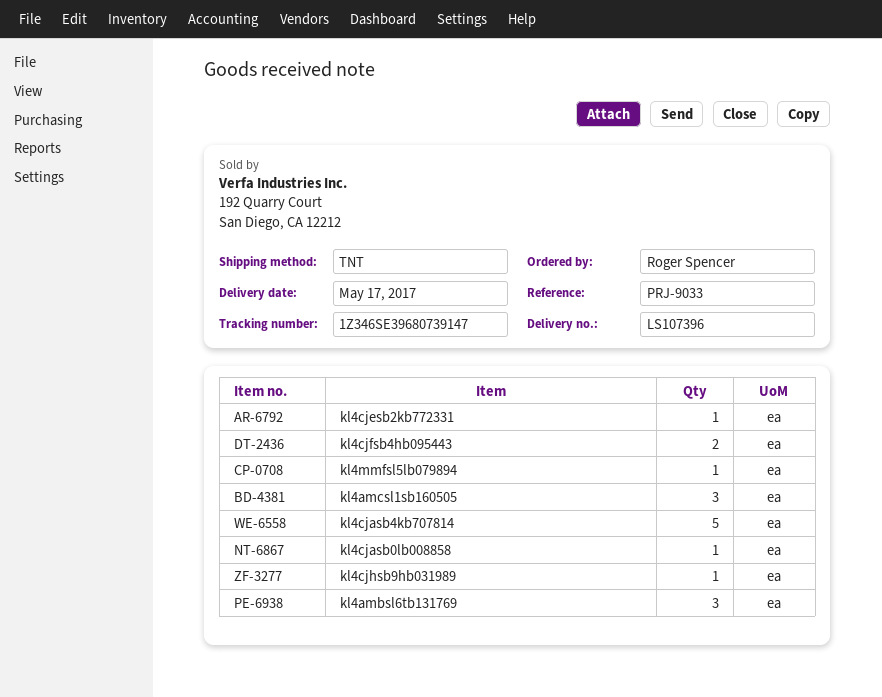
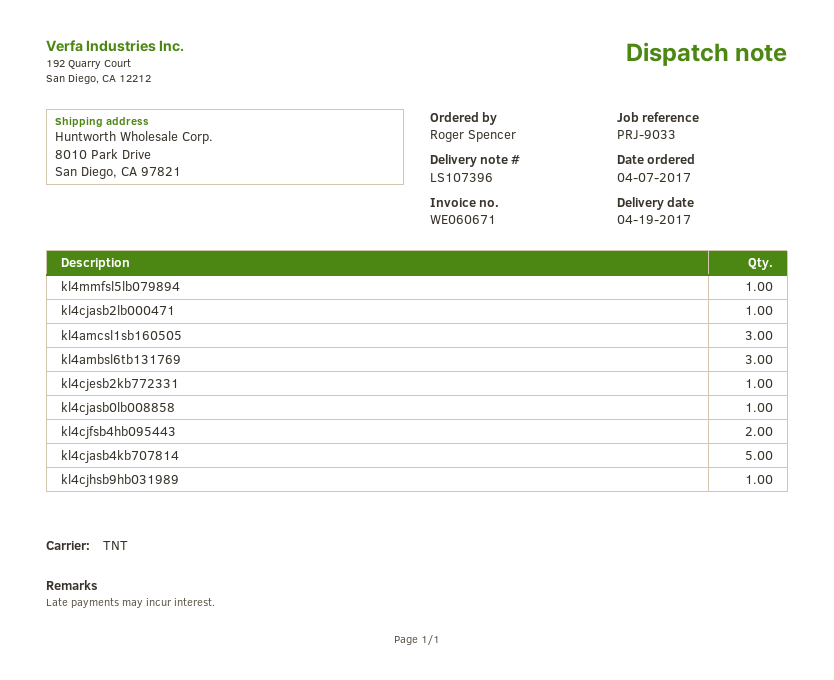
delivery date: 2017-05-17 -> 2017-04-19
kl4cjasb2lb000471: none -> 1

